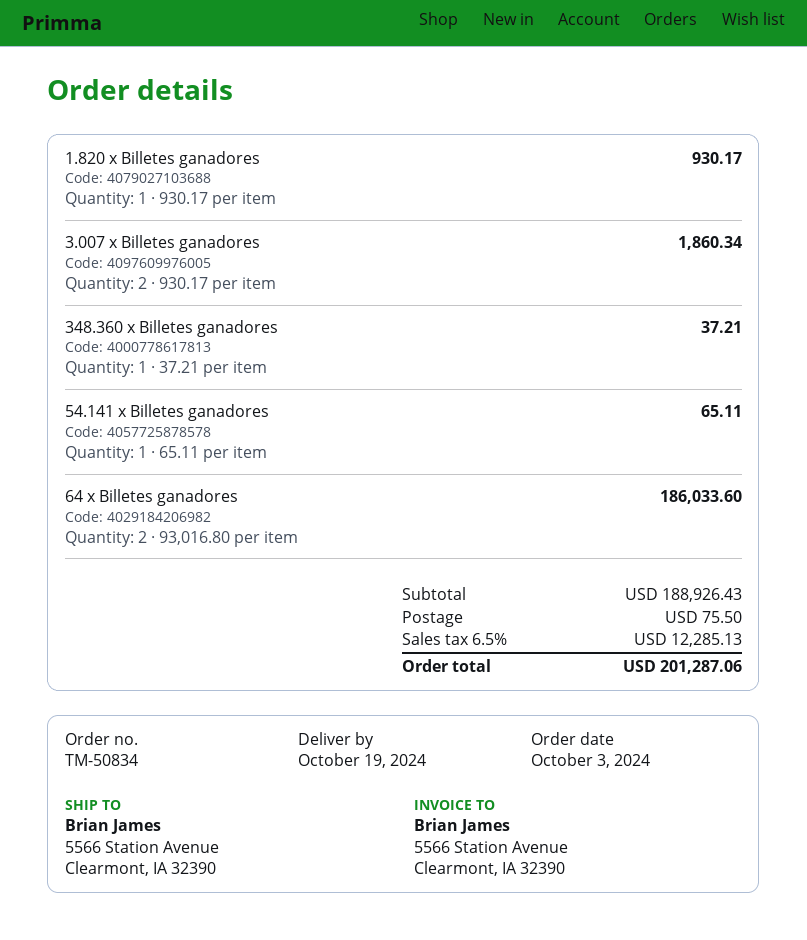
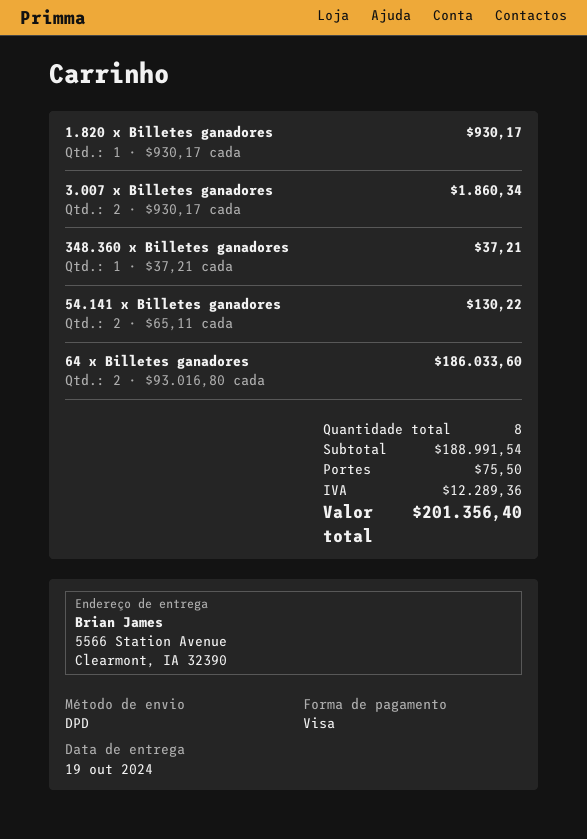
54.141 x Billetes ganadores: 1 x 65.11 = 65.11 -> 2 x 65.11 = 130.22
subtotal: 188926.43 -> 188991.54
tax: 12285.13 -> 12289.36
total: 201287.06 -> 201356.40

